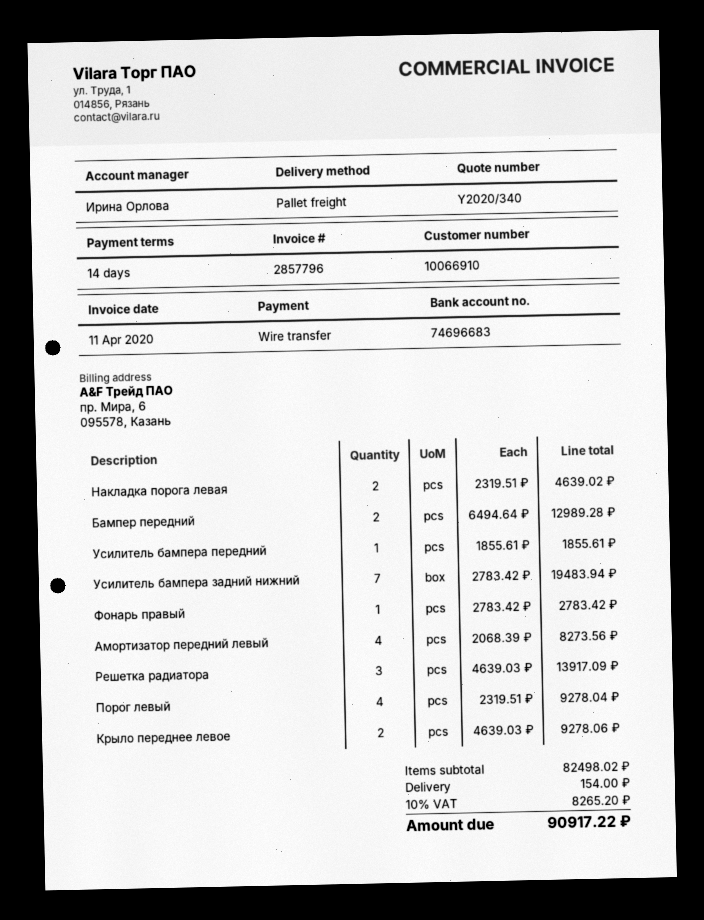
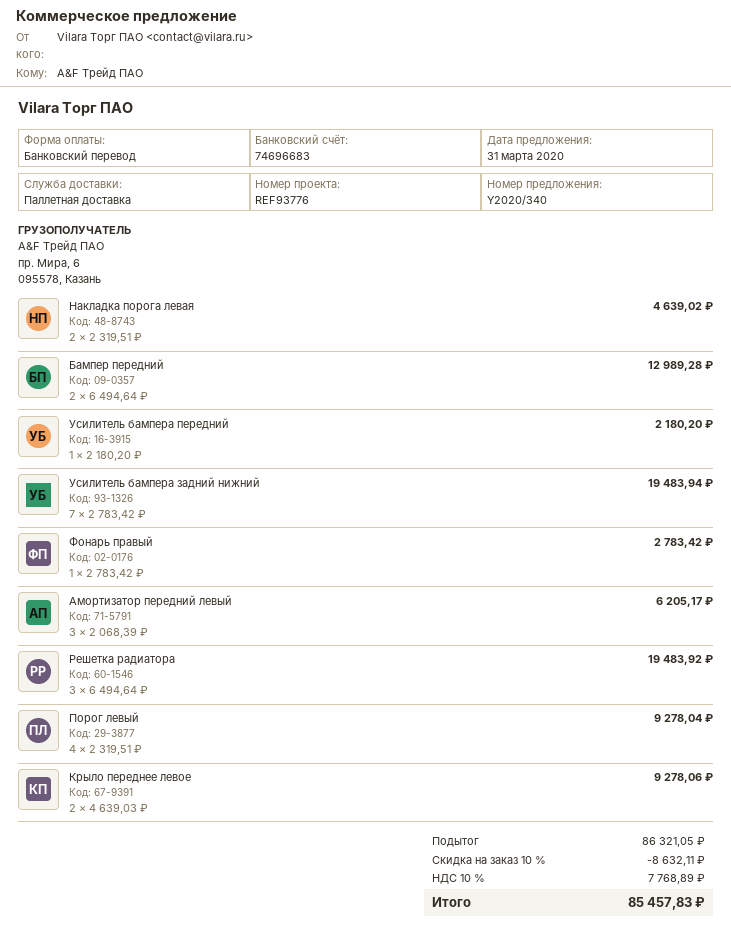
Усилитель бампера передний: 1 x 1855.61 = 1855.61 -> 1 x 2180.20 = 2180.20
Амортизатор передний левый: 4 x 2068.39 = 8273.56 -> 3 x 2068.39 = 6205.17
Решетка радиатора: 3 x 4639.03 = 13917.09 -> 3 x 6494.64 = 19483.92
subtotal: 82498.02 -> 86321.05
discount: none -> 10% = 8632.11
shipping: 154.00 -> none
tax: 10% = 8265.20 -> 10% = 7768.89
total: 90917.22 -> 85457.83

